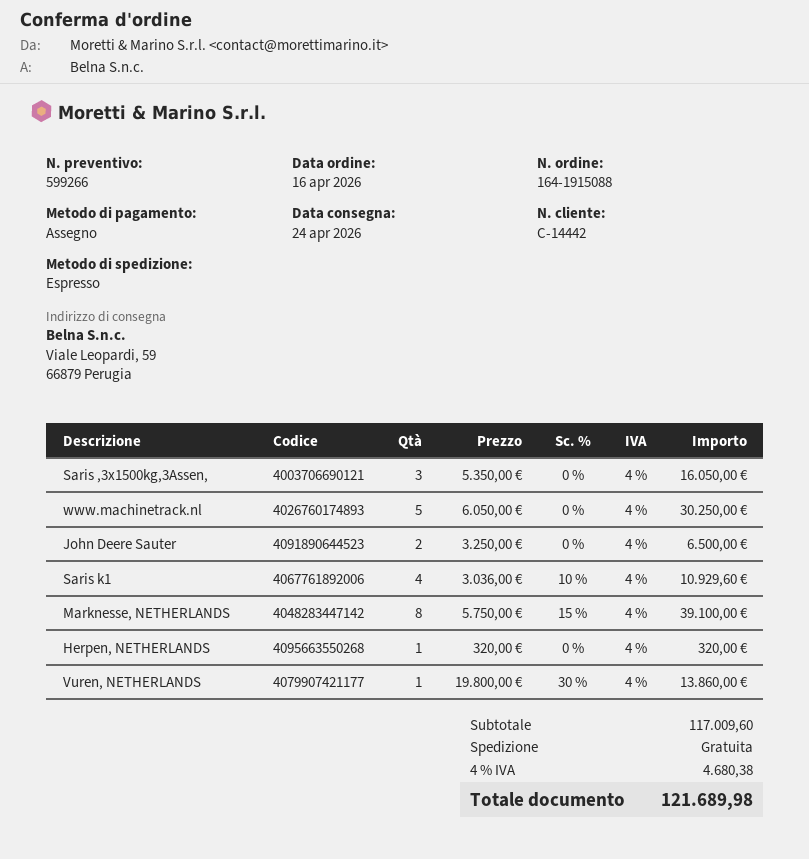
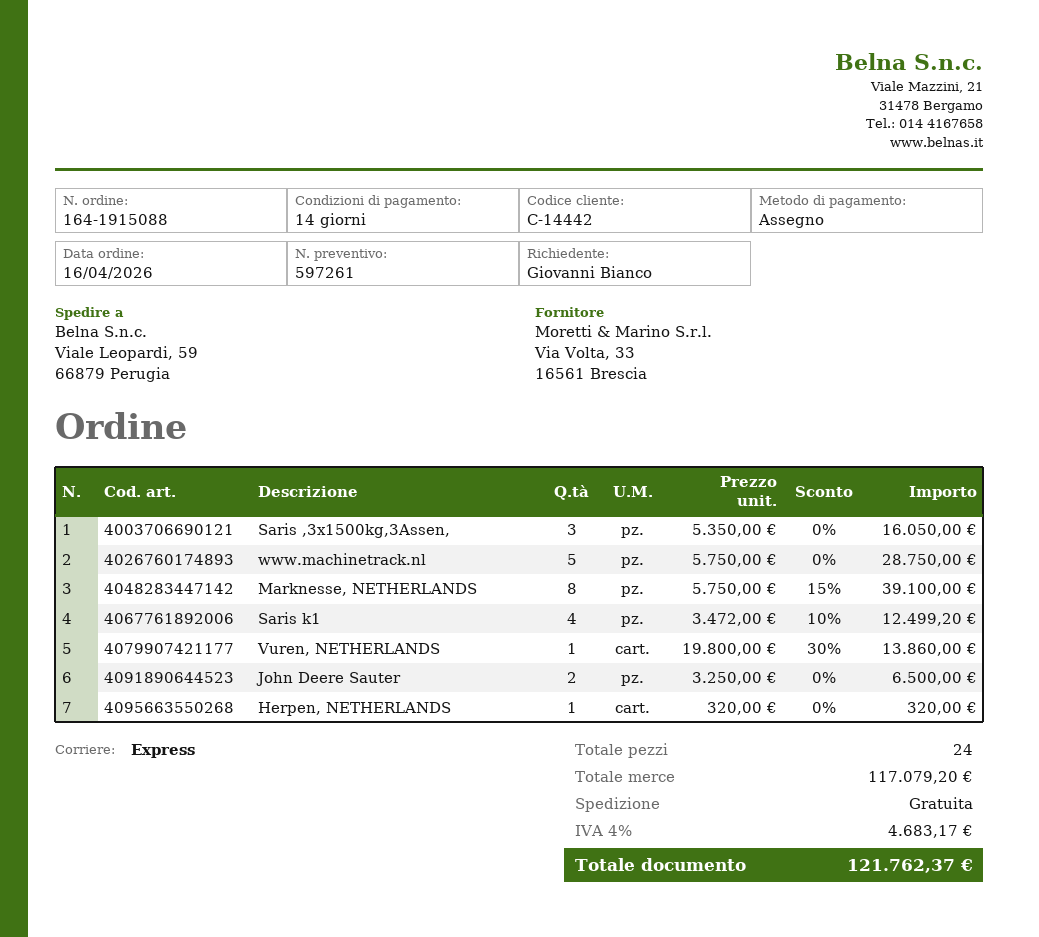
quote number: 599266 -> 597261
www.machinetrack.nl: 5 x 6050.00 = 30250.00 -> 5 x 5750.00 = 28750.00
Saris k1: 4 x 3036.00 - 10% = 10929.60 -> 4 x 3472.00 - 10% = 12499.20
subtotal: 117009.60 -> 117079.20
tax: 4% = 4680.38 -> 4% = 4683.17
total: 121689.98 -> 121762.37

